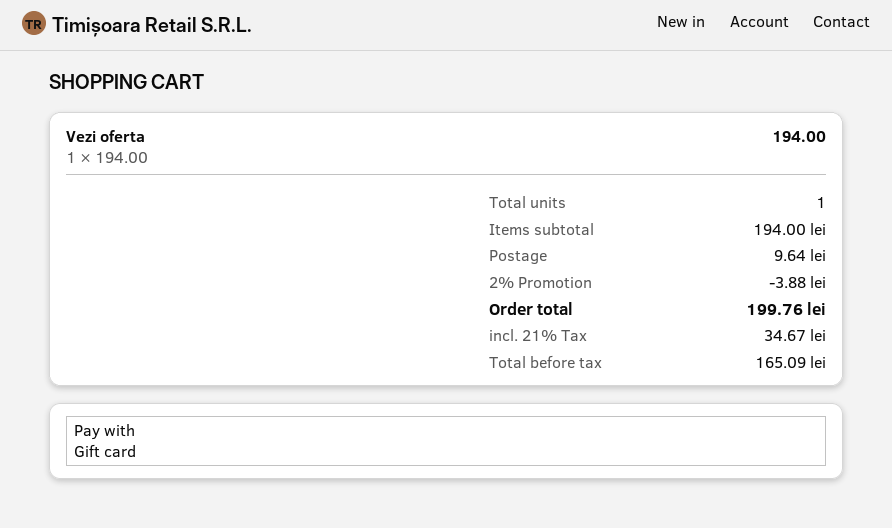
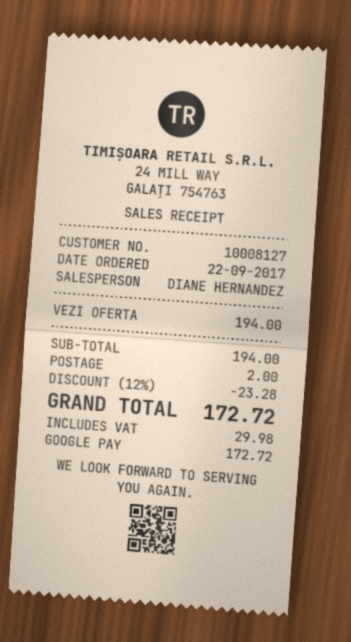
payment method: gift card -> Google Pay
discount: 2% = 3.88 -> 12% = 23.28
shipping: 9.64 -> 2.00
tax: 34.67 -> 29.98
total: 199.76 -> 172.72

